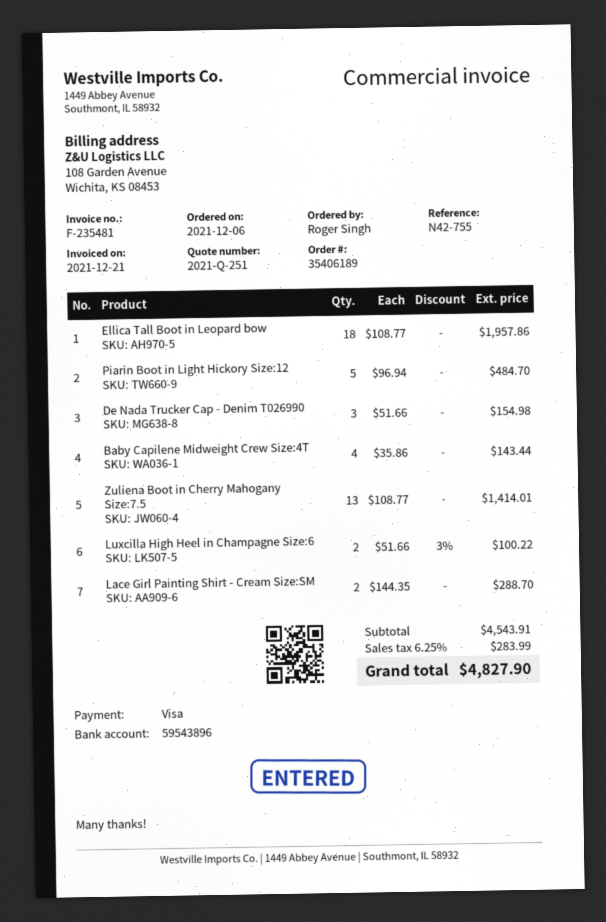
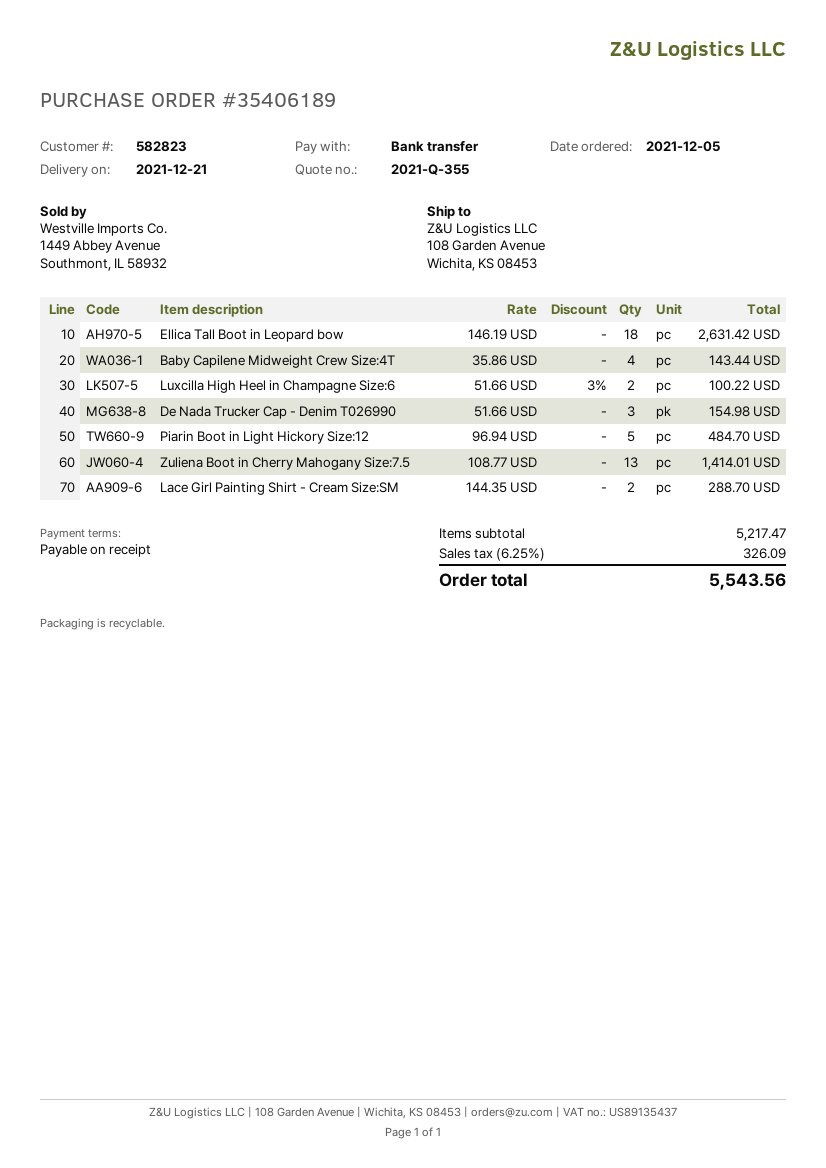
quote number: 2021-Q-251 -> 2021-Q-355
order date: 2021-12-06 -> 2021-12-05
payment method: Visa -> bank transfer
Ellica Tall Boot in Leopard bow: 18 x 108.77 = 1957.86 -> 18 x 146.19 = 2631.42
subtotal: 4543.91 -> 5217.47
tax: 6.25% = 283.99 -> 6.25% = 326.09
total: 4827.90 -> 5543.56

